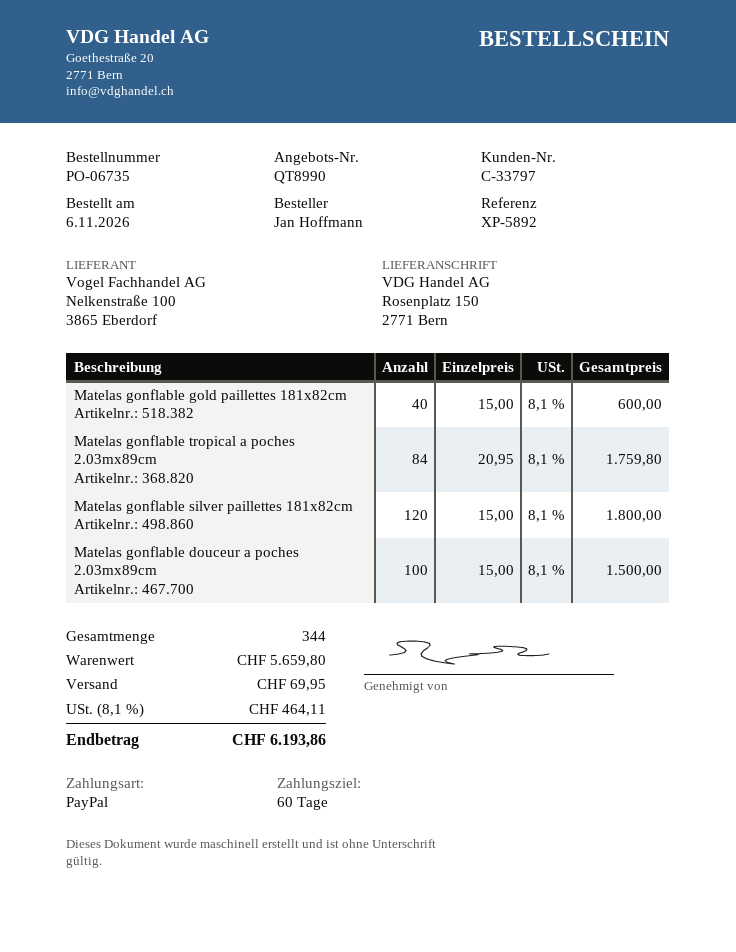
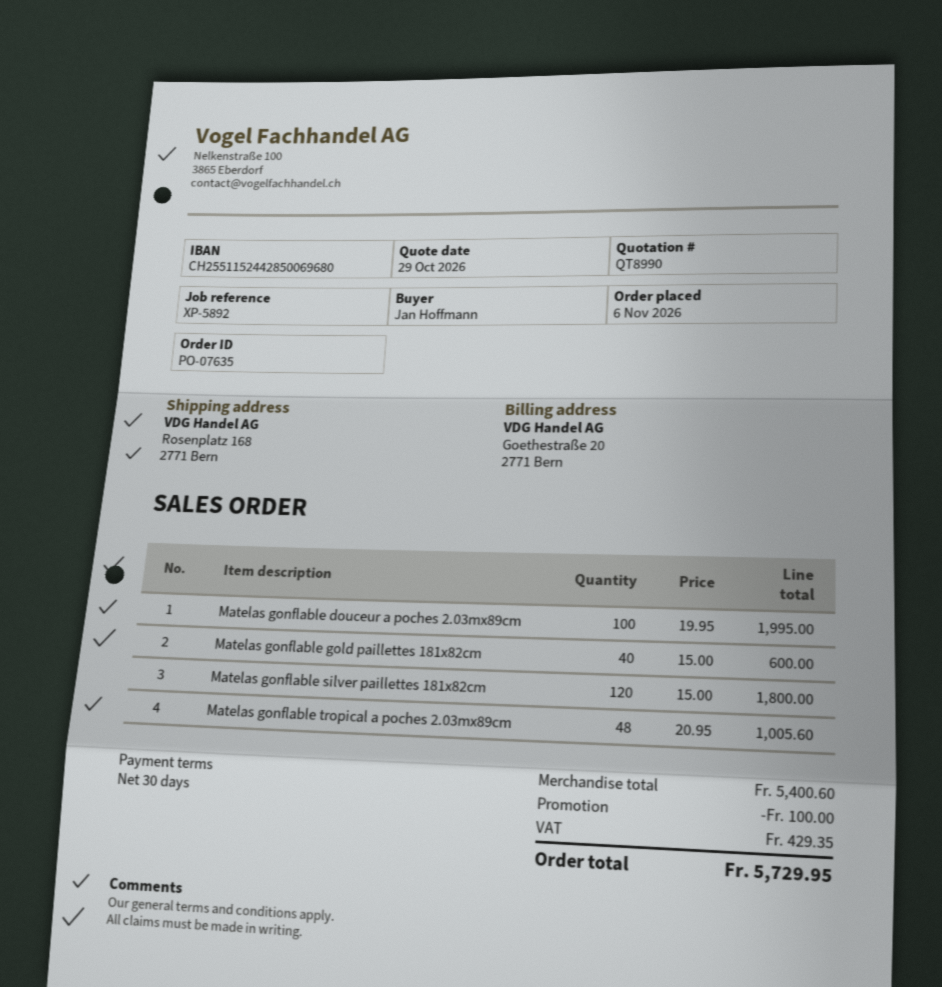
order number: PO-06735 -> PO-07635
payment terms: 60 days -> 30 days
ship to: Rosenplatz 150, 2771 Bern -> Rosenplatz 168, 2771 Bern
Matelas gonflable tropical a poches 2.03mx89cm: 84 x 20.95 = 1759.80 -> 48 x 20.95 = 1005.60
Matelas gonflable douceur a poches 2.03mx89cm: 100 x 15.00 = 1500.00 -> 100 x 19.95 = 1995.00
subtotal: 5659.80 -> 5400.60
discount: none -> 100.00
shipping: 69.95 -> none
tax: 464.11 -> 429.35
total: 6193.86 -> 5729.95

